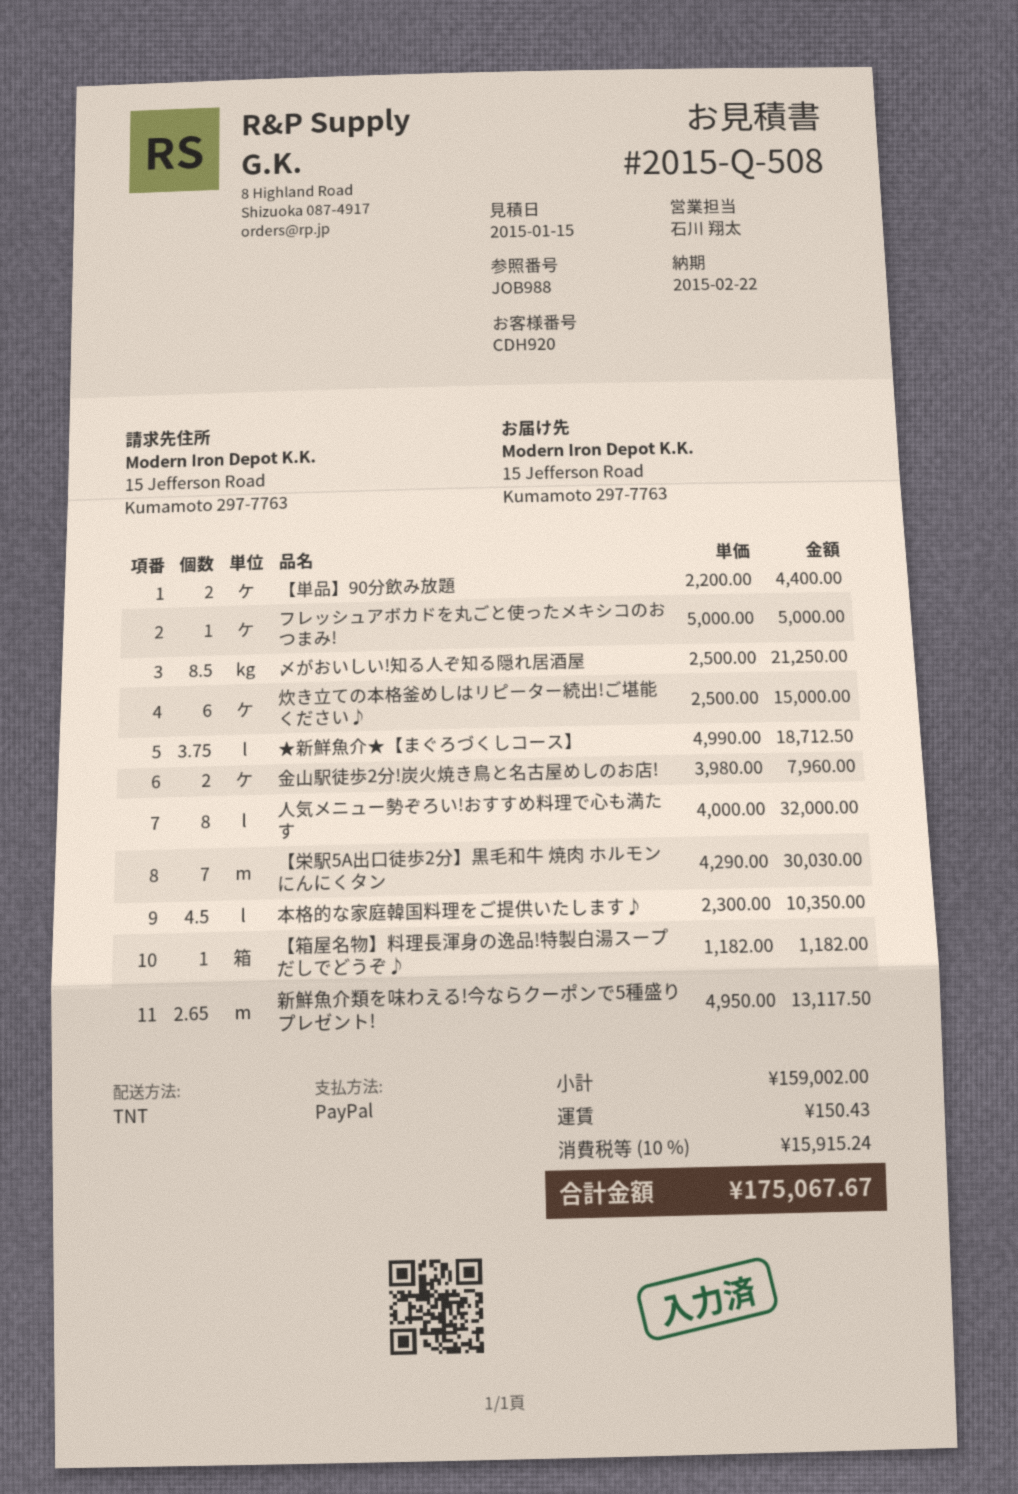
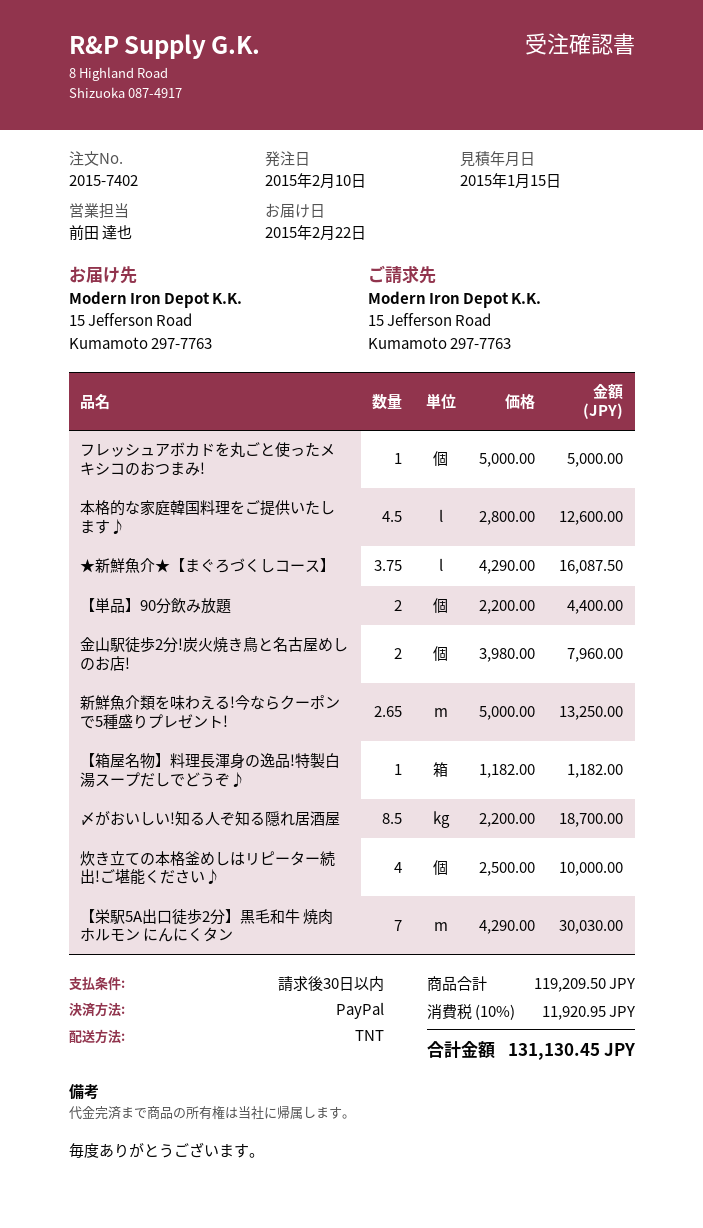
sales rep: 石川 翔太 -> 前田 達也
〆がおいしい!知る人ぞ知る隠れ居酒屋: 8.5 x 2500.00 = 21250.00 -> 8.5 x 2200.00 = 18700.00
炊き立ての本格釜めしはリピーター続出!ご堪能ください♪: 6 x 2500.00 = 15000.00 -> 4 x 2500.00 = 10000.00
★新鮮魚介★【まぐろづくしコース】: 3.75 x 4990.00 = 18712.50 -> 3.75 x 4290.00 = 16087.50
人気メニュー勢ぞろい!おすすめ料理で心も満たす: 8 x 4000.00 = 32000.00 -> none
本格的な家庭韓国料理をご提供いたします♪: 4.5 x 2300.00 = 10350.00 -> 4.5 x 2800.00 = 12600.00
新鮮魚介類を味わえる!今ならクーポンで5種盛りプレゼント!: 2.65 x 4950.00 = 13117.50 -> 2.65 x 5000.00 = 13250.00
subtotal: 159002.00 -> 119209.50
shipping: 150.43 -> none
tax: 10% = 15915.24 -> 10% = 11920.95
total: 175067.67 -> 131130.45

